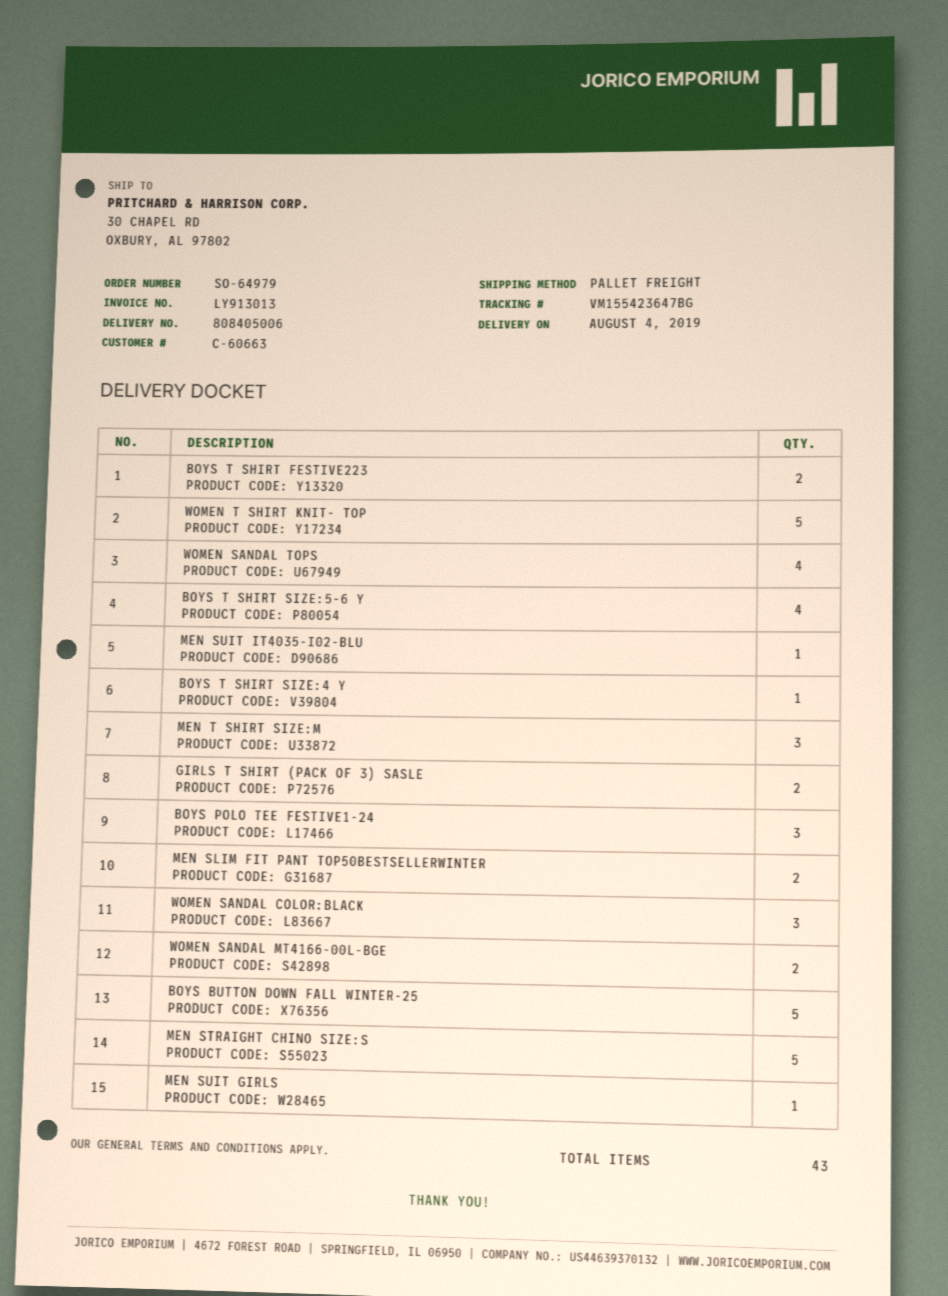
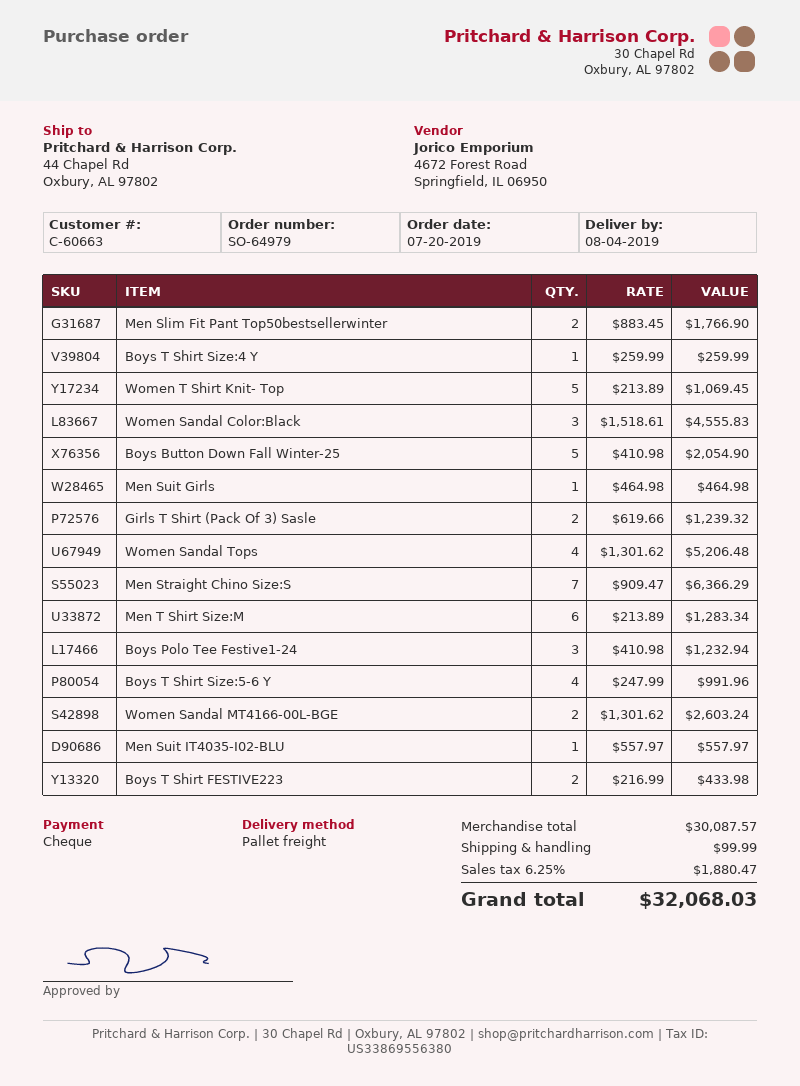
ship to: 30 CHAPEL RD, OXBURY, AL 97802 -> 44 Chapel Rd, Oxbury, AL 97802
MEN T SHIRT SIZE:M: 3 -> 6
MEN STRAIGHT CHINO SIZE:S: 5 -> 7

